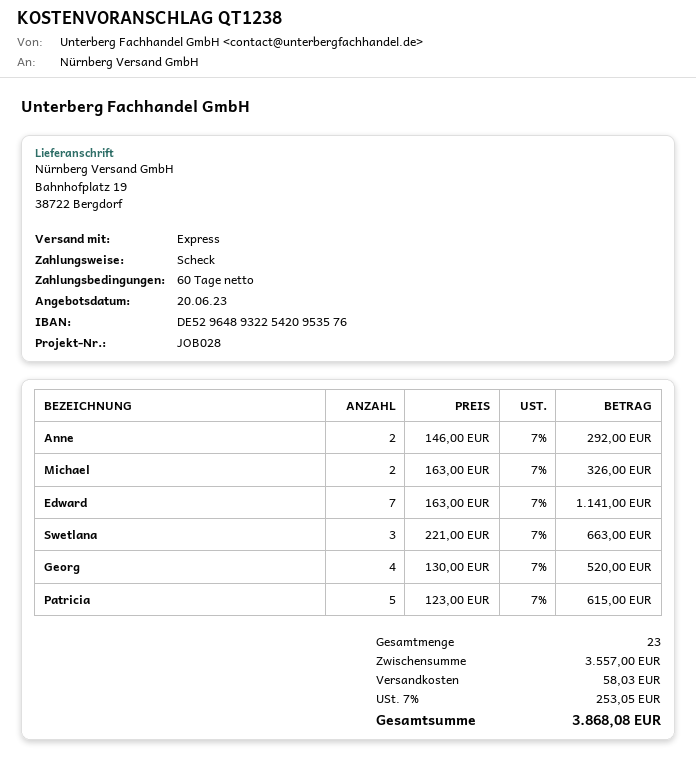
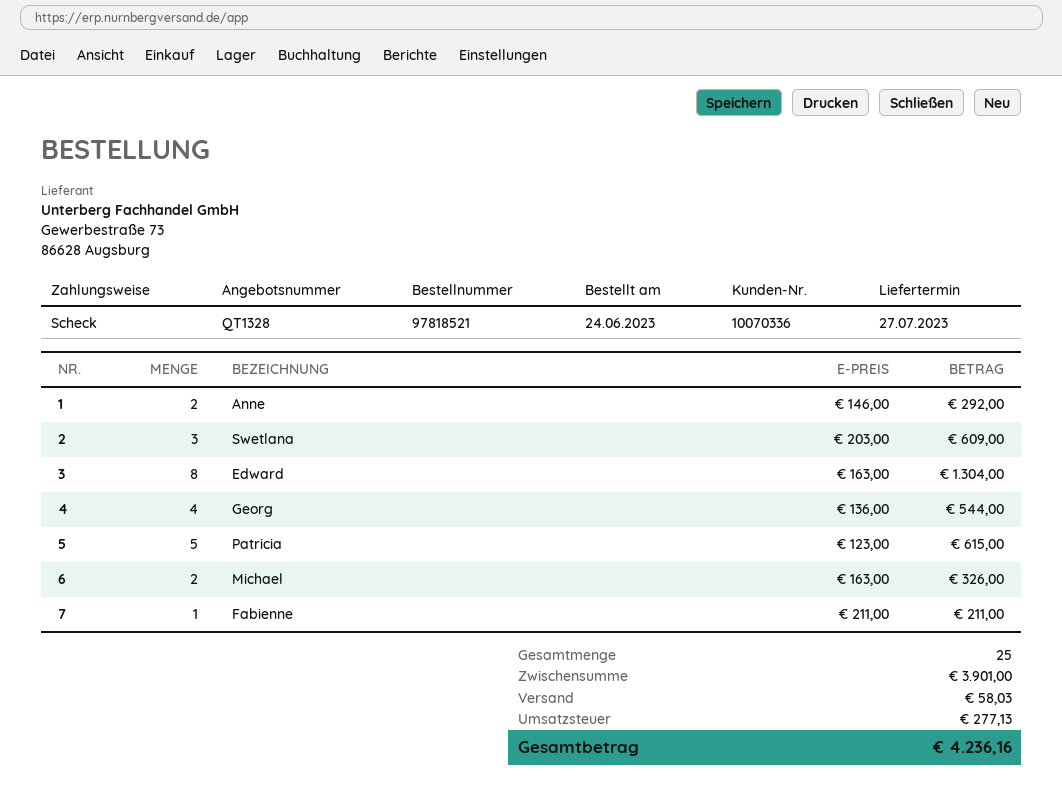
quote number: QT1238 -> QT1328
Edward: 7 x 163.00 = 1141.00 -> 8 x 163.00 = 1304.00
Swetlana: 3 x 221.00 = 663.00 -> 3 x 203.00 = 609.00
Georg: 4 x 130.00 = 520.00 -> 4 x 136.00 = 544.00
Fabienne: none -> 1 x 211.00 = 211.00
total quantity: 23 -> 25
subtotal: 3557.00 -> 3901.00
tax: 253.05 -> 277.13
total: 3868.08 -> 4236.16

